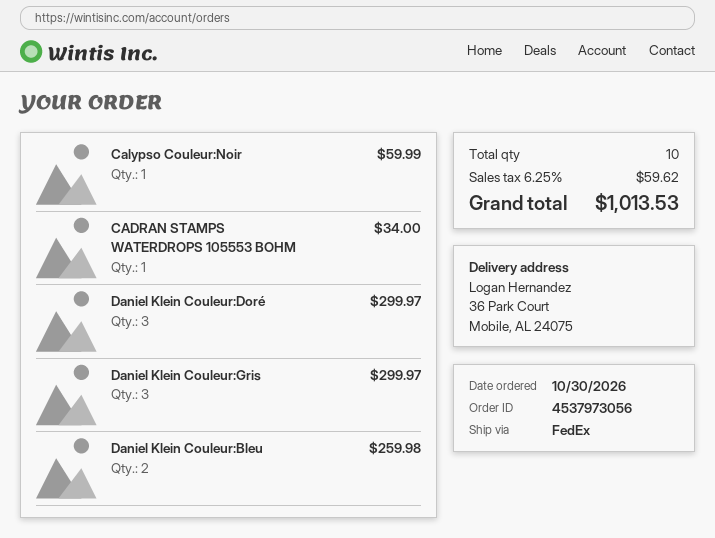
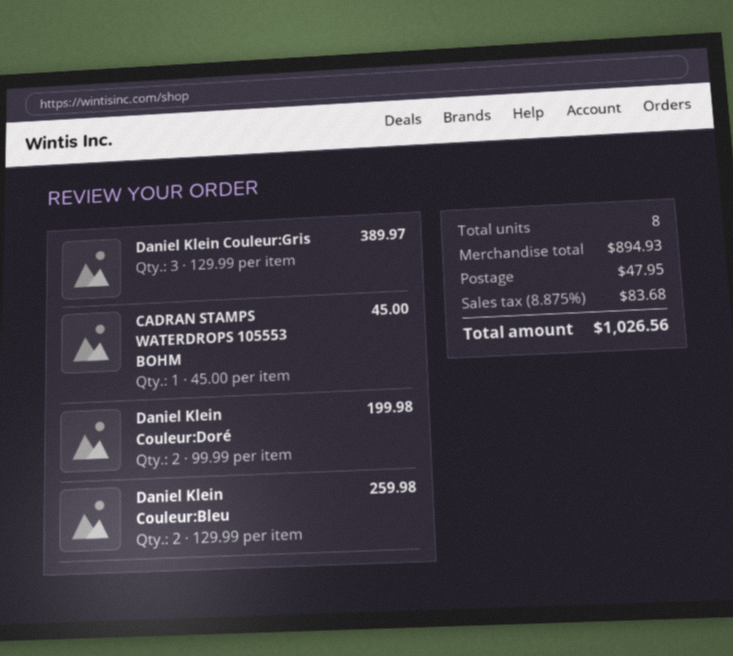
Calypso Couleur:Noir: 1 for 59.99 -> none
CADRAN STAMPS WATERDROPS 105553 BOHM: 1 for 34.00 -> 1 for 45.00
Daniel Klein Couleur:Doré: 3 for 299.97 -> 2 for 199.98
Daniel Klein Couleur:Gris: 3 for 299.97 -> 3 for 389.97
total quantity: 10 -> 8
shipping: none -> 47.95
tax: 6.25% = 59.62 -> 8.875% = 83.68
total: 1013.53 -> 1026.56

